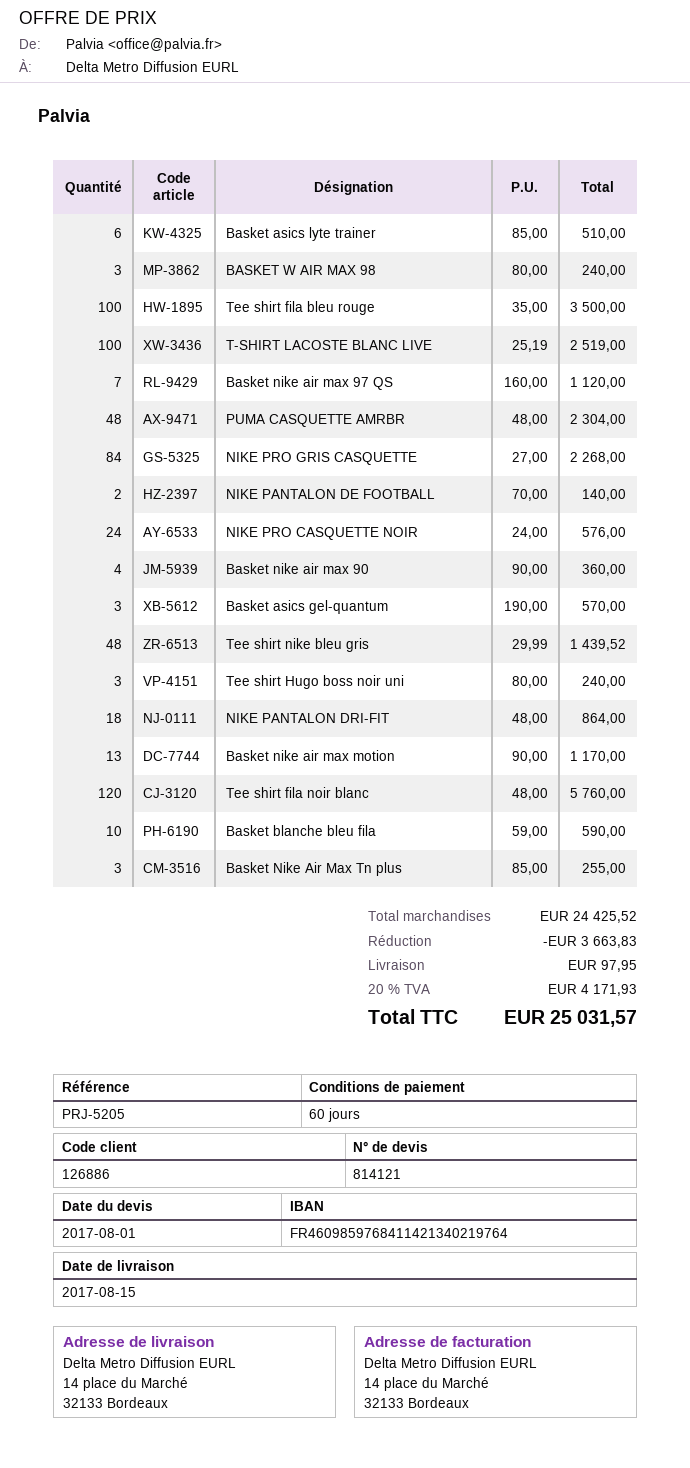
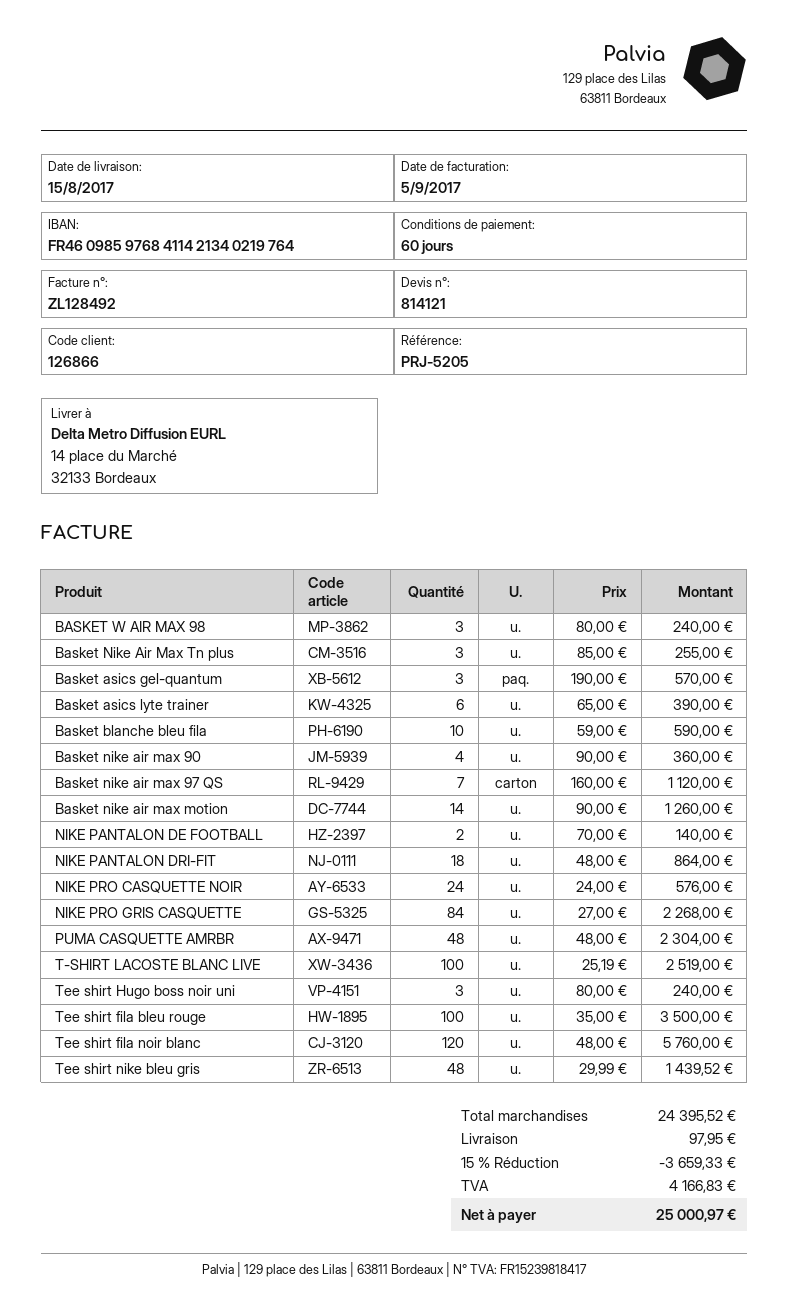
customer number: 126886 -> 126866
Basket asics lyte trainer: 6 x 85.00 = 510.00 -> 6 x 65.00 = 390.00
Basket nike air max motion: 13 x 90.00 = 1170.00 -> 14 x 90.00 = 1260.00
subtotal: 24425.52 -> 24395.52
discount: 3663.83 -> 3659.33
tax: 4171.93 -> 4166.83
total: 25031.57 -> 25000.97

